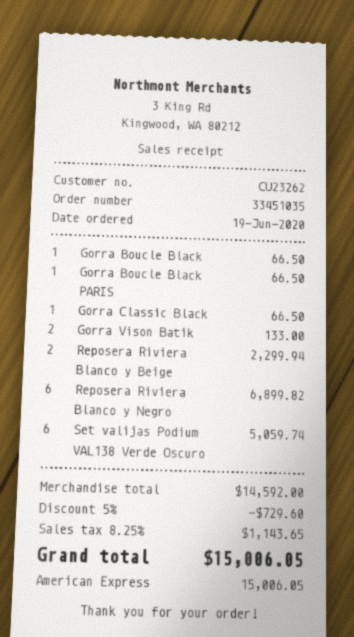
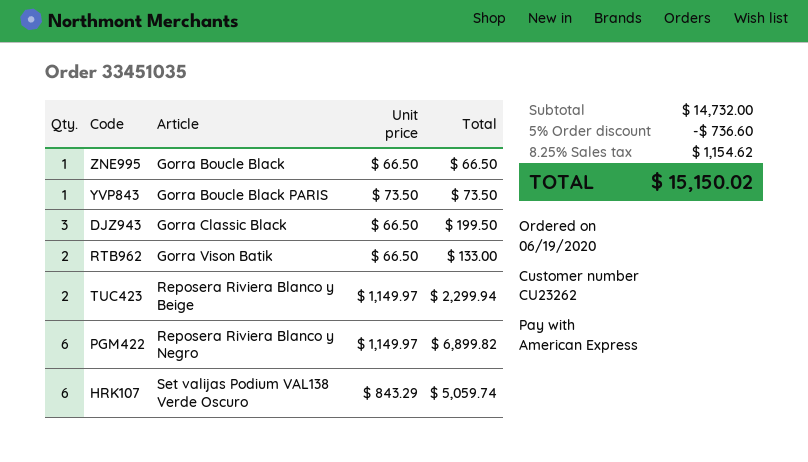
Gorra Boucle Black PARIS: 1 for 66.50 -> 1 for 73.50
Gorra Classic Black: 1 for 66.50 -> 3 for 199.50
subtotal: 14592.00 -> 14732.00
discount: 5% = 729.60 -> 5% = 736.60
tax: 8.25% = 1143.65 -> 8.25% = 1154.62
total: 15006.05 -> 15150.02

